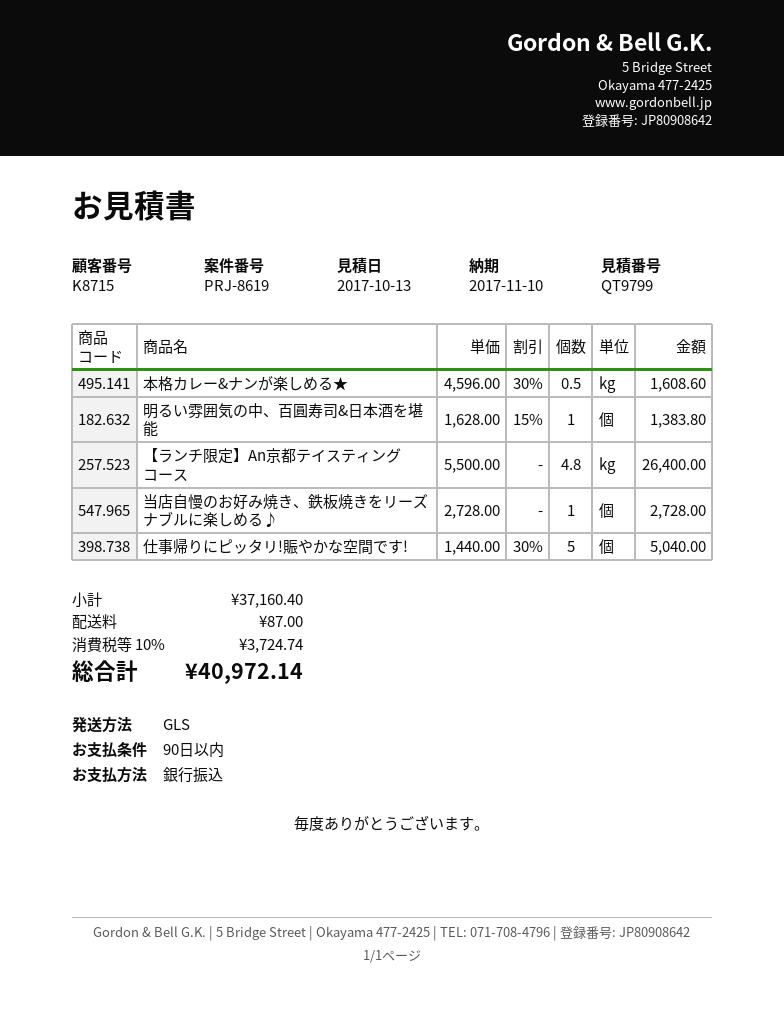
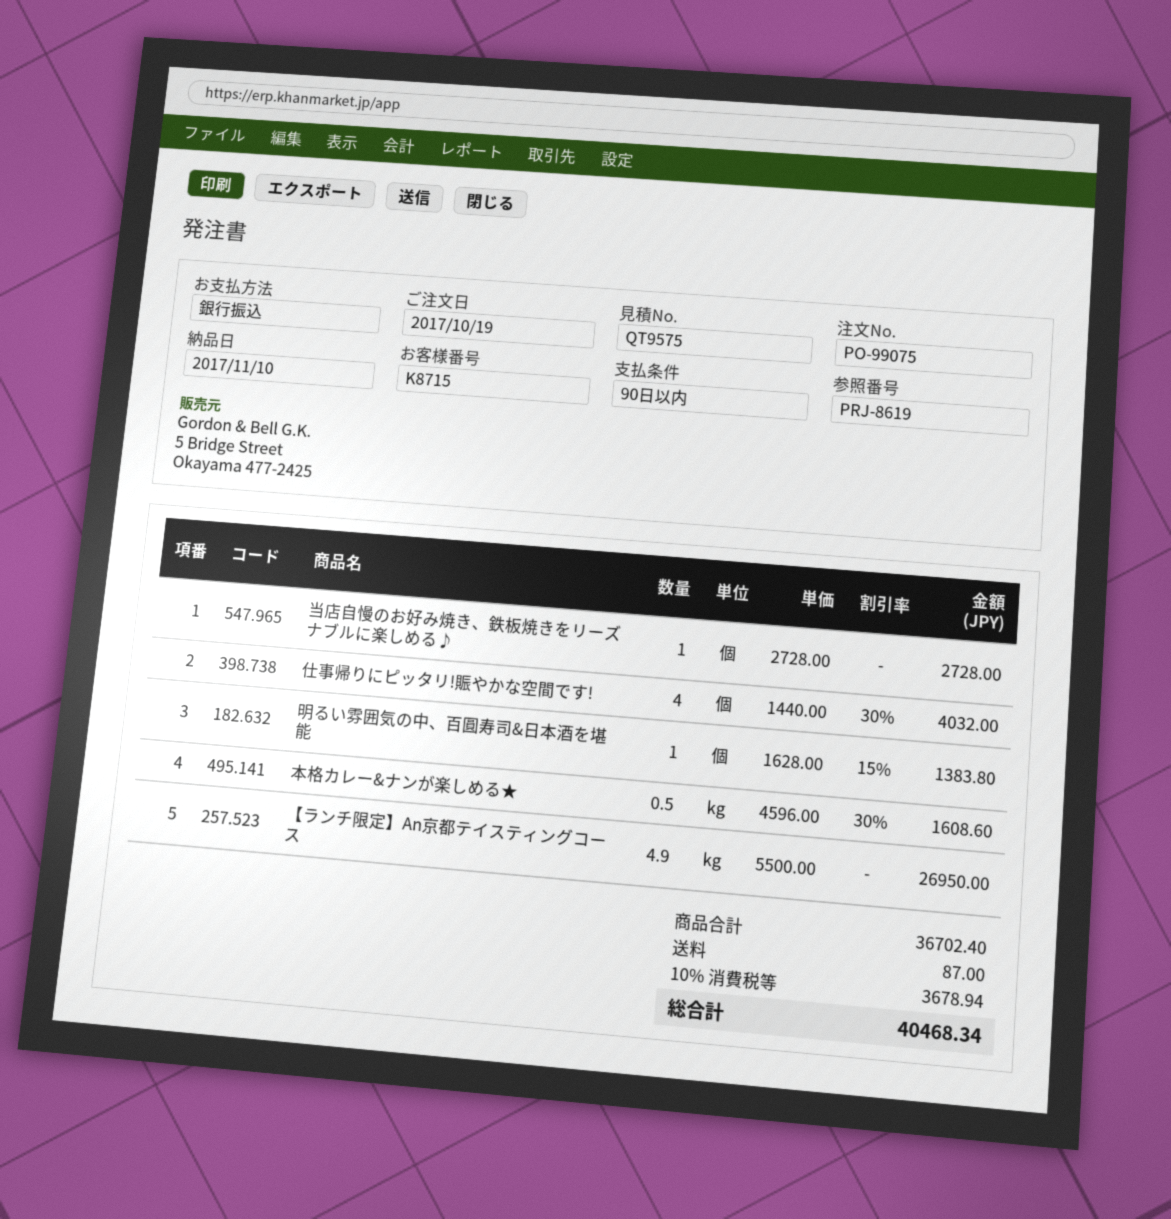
quote number: QT9799 -> QT9575
【ランチ限定】An京都テイスティングコース: 4.8 x 5500.00 = 26400.00 -> 4.9 x 5500.00 = 26950.00
仕事帰りにピッタリ!賑やかな空間です!: 5 x 1440.00 - 30% = 5040.00 -> 4 x 1440.00 - 30% = 4032.00
subtotal: 37160.40 -> 36702.40
tax: 10% = 3724.74 -> 10% = 3678.94
total: 40972.14 -> 40468.34

